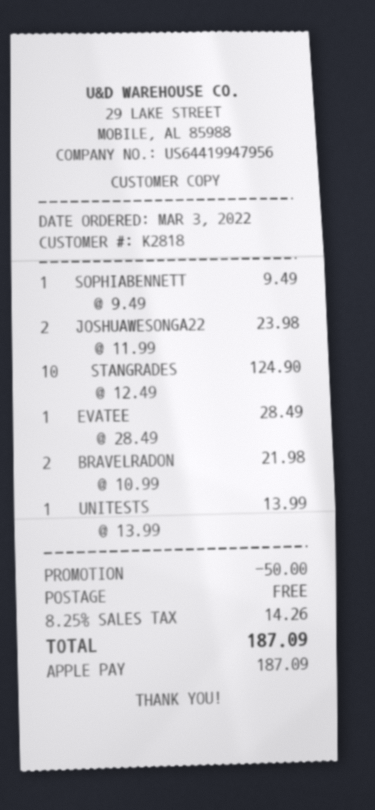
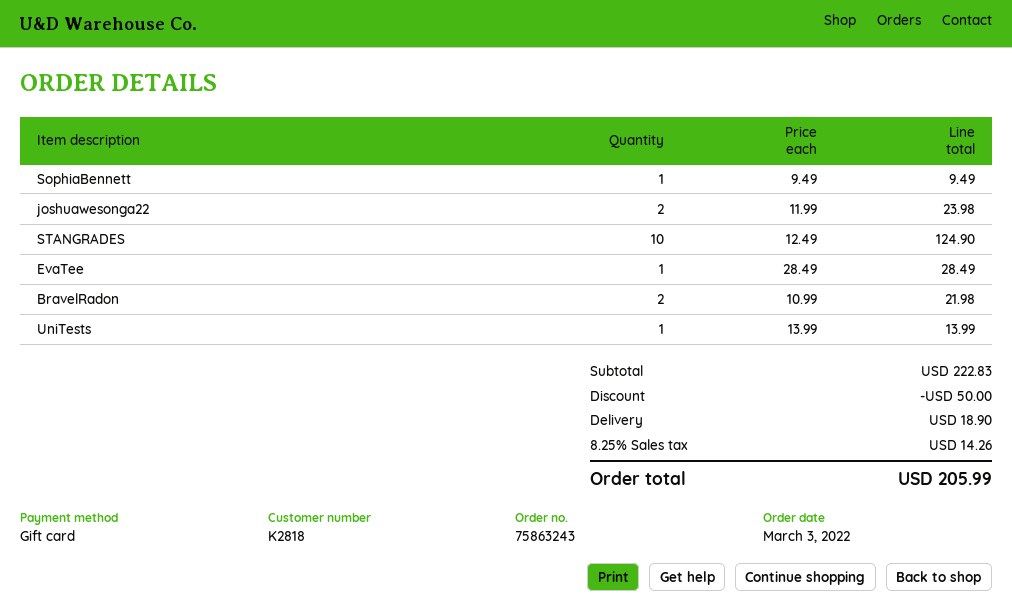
payment method: Apple Pay -> gift card
shipping: 0.00 -> 18.90
total: 187.09 -> 205.99

